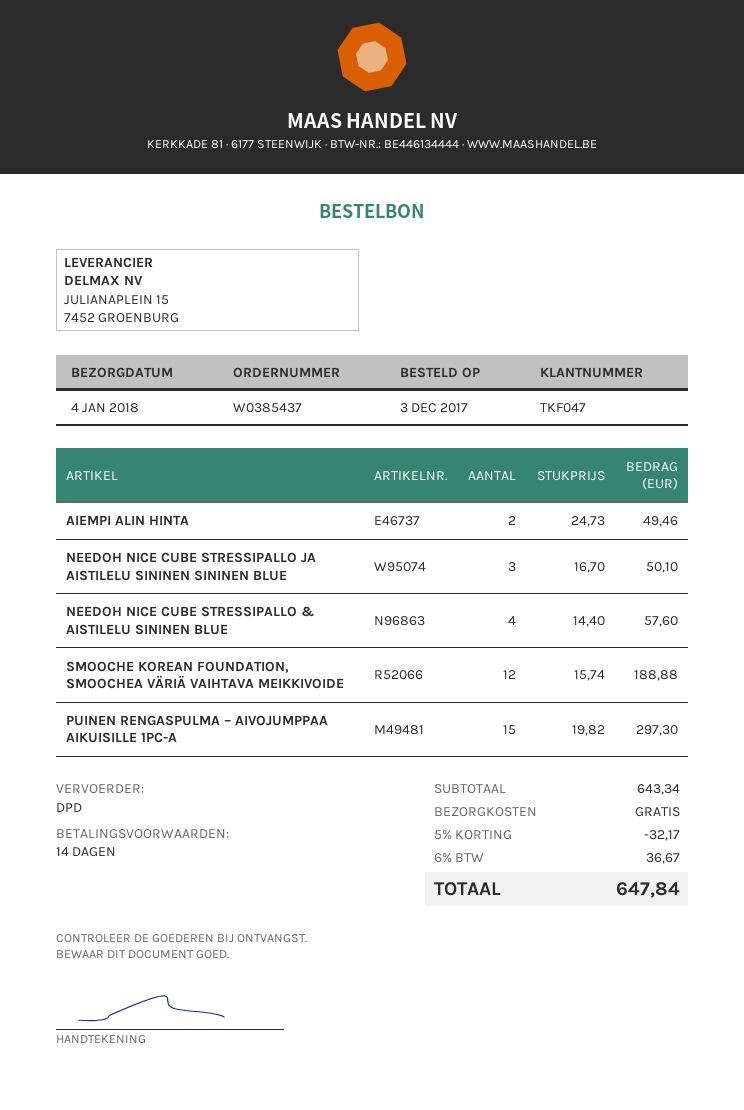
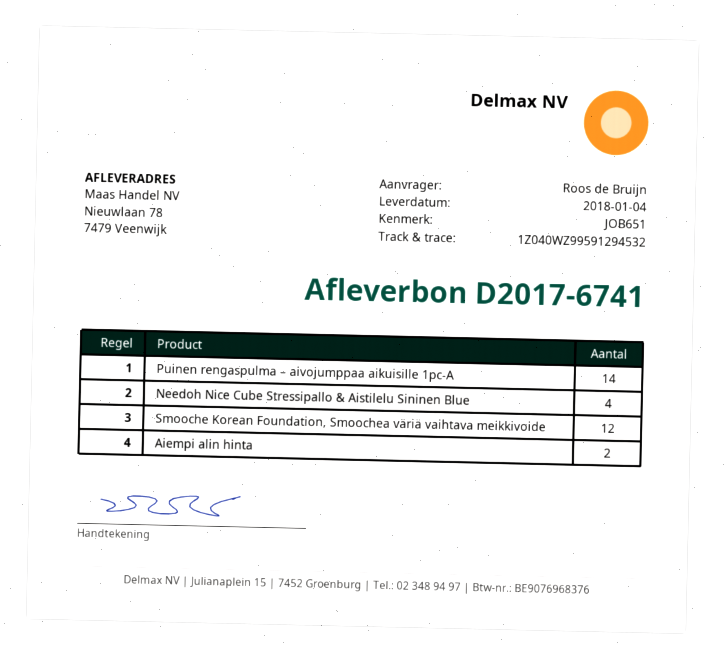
NEEDOH NICE CUBE STRESSIPALLO JA AISTILELU SININEN SININEN BLUE: 3 -> none
PUINEN RENGASPULMA – AIVOJUMPPAA AIKUISILLE 1PC-A: 15 -> 14

